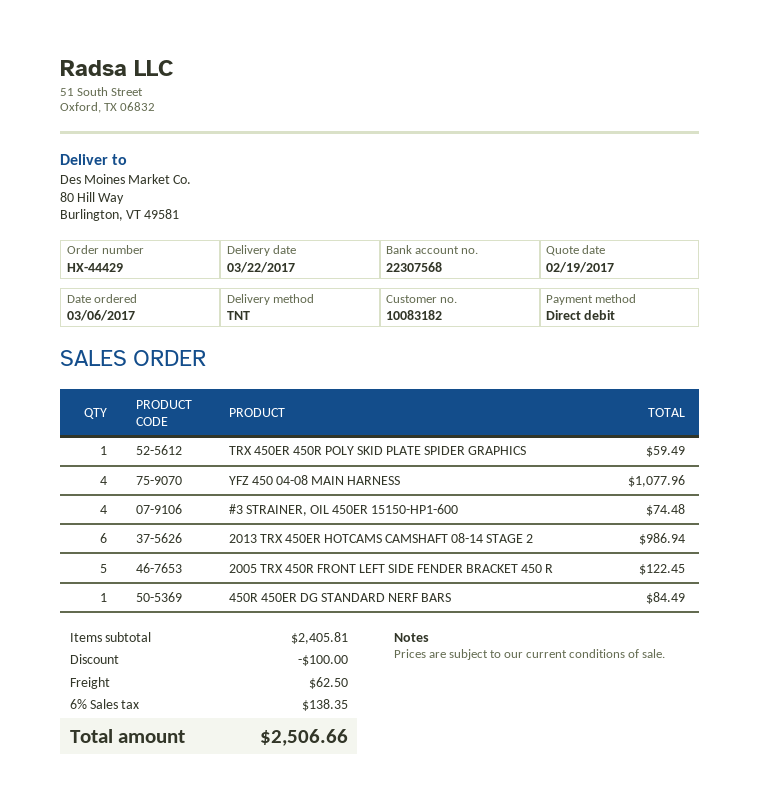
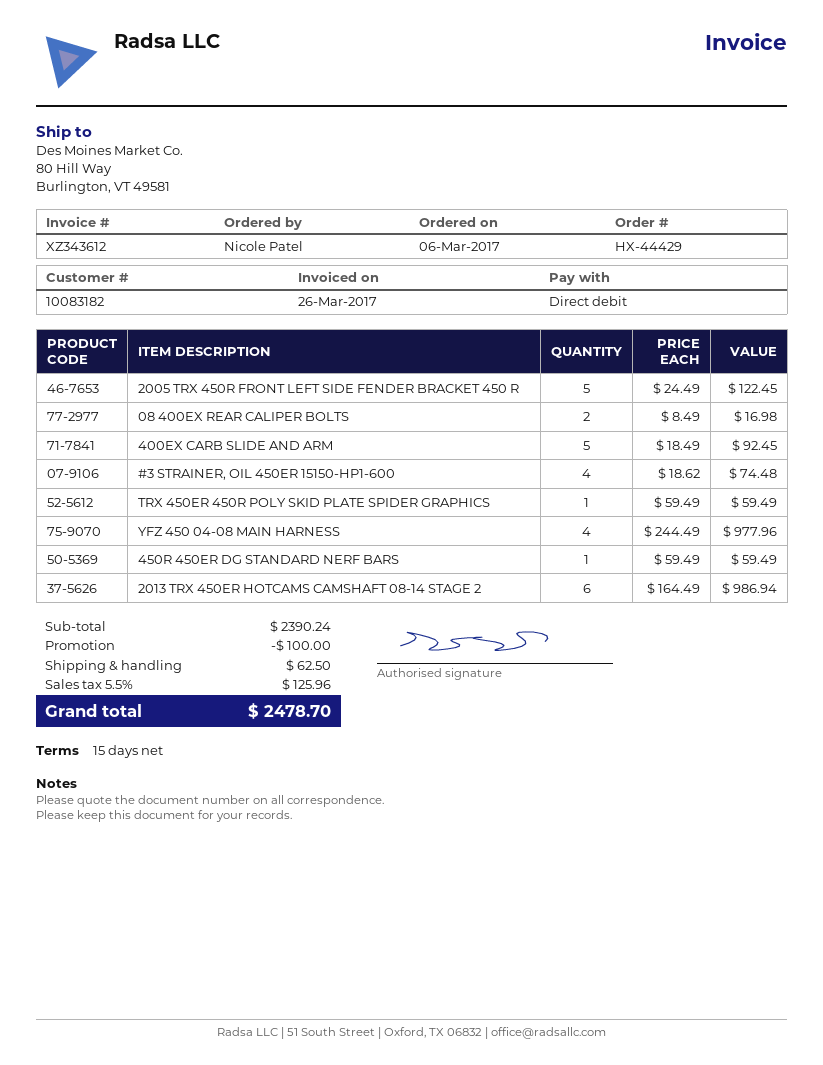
YFZ 450 04-08 MAIN HARNESS: 4 for 1077.96 -> 4 for 977.96
450R 450ER DG STANDARD NERF BARS: 1 for 84.49 -> 1 for 59.49
08 400EX REAR CALIPER BOLTS: none -> 2 for 16.98
400EX CARB SLIDE AND ARM: none -> 5 for 92.45
subtotal: 2405.81 -> 2390.24
tax: 6% = 138.35 -> 5.5% = 125.96
total: 2506.66 -> 2478.70

